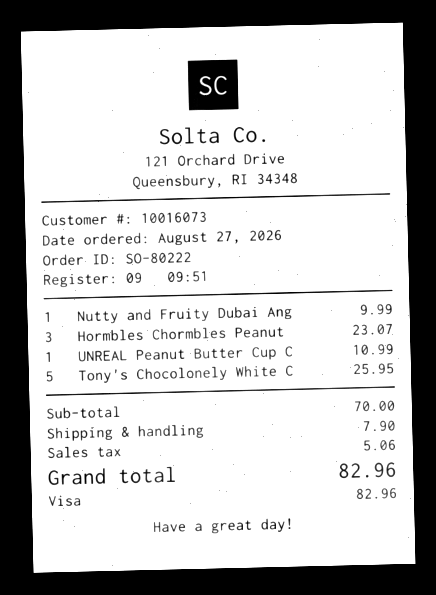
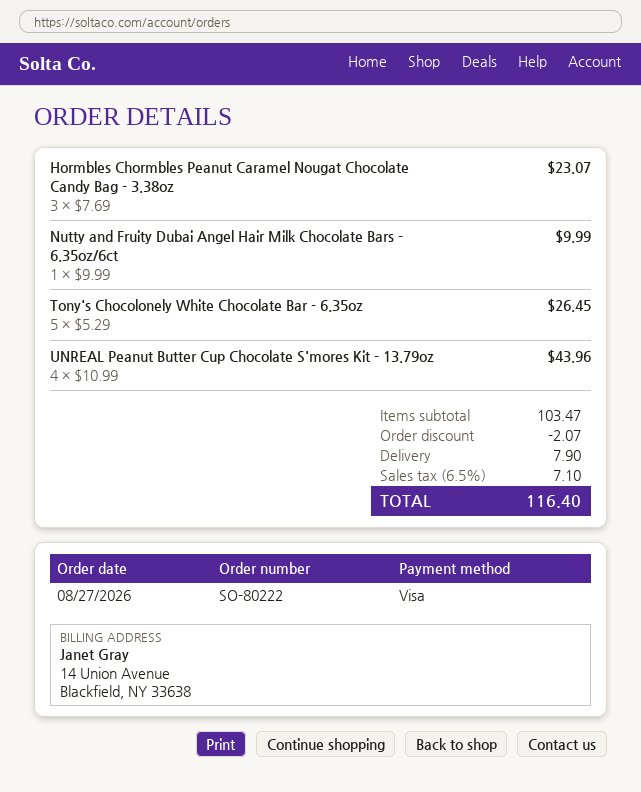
UNREAL Peanut Butter Cup C: 1 for 10.99 -> 4 for 43.96
Tony's Chocolonely White C: 5 for 25.95 -> 5 for 26.45
subtotal: 70.00 -> 103.47
discount: none -> 2.07
tax: 5.06 -> 7.10
total: 82.96 -> 116.40

